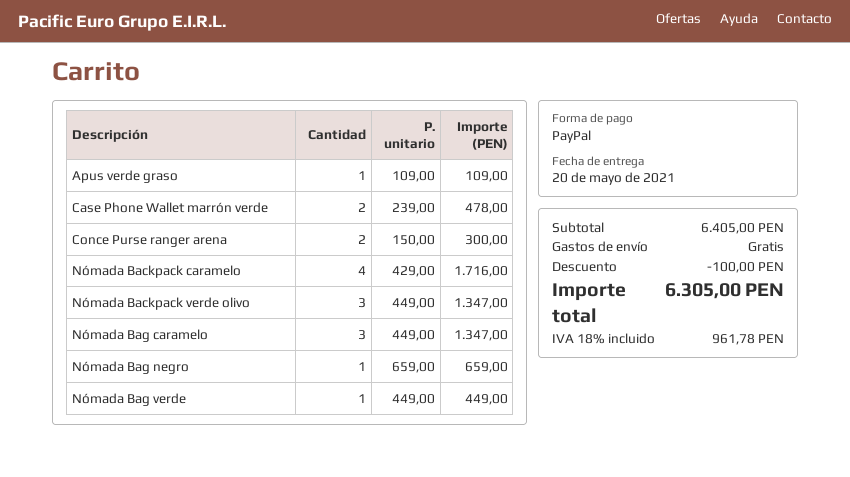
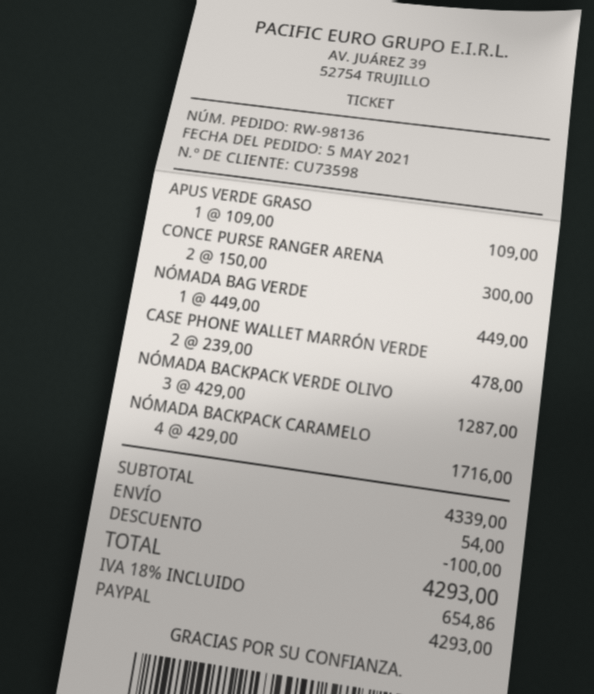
Nómada Backpack verde olivo: 3 x 449.00 = 1347.00 -> 3 x 429.00 = 1287.00
Nómada Bag caramelo: 3 x 449.00 = 1347.00 -> none
Nómada Bag negro: 1 x 659.00 = 659.00 -> none
subtotal: 6405.00 -> 4339.00
shipping: 0.00 -> 54.00
tax: 18% = 961.78 -> 18% = 654.86
total: 6305.00 -> 4293.00

